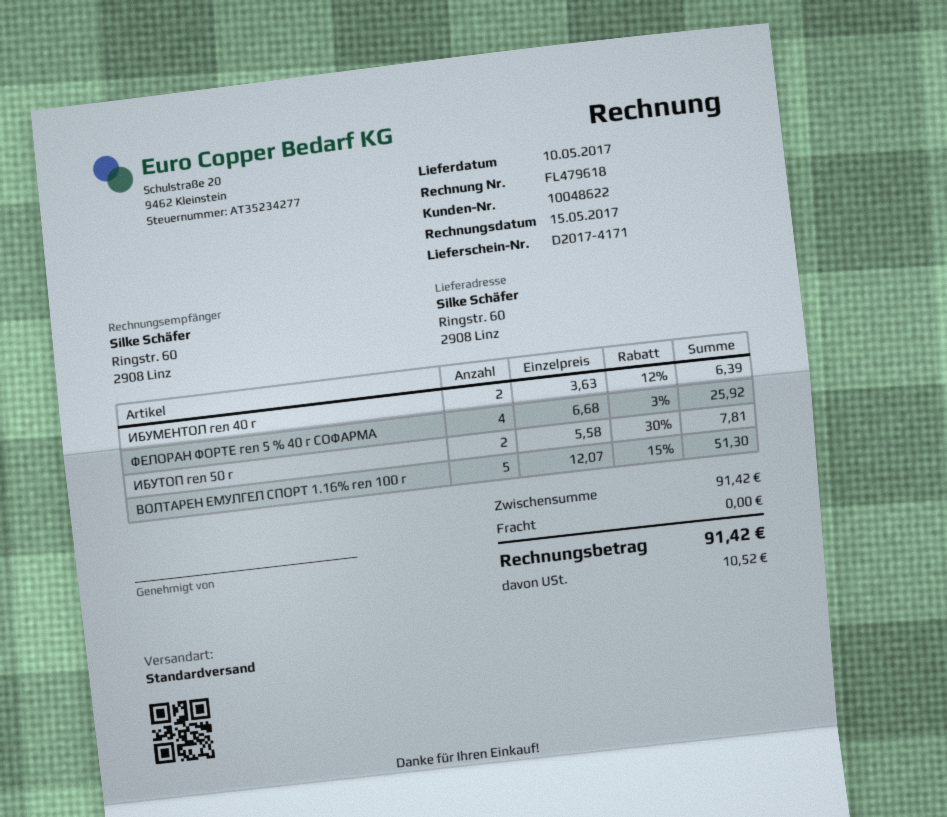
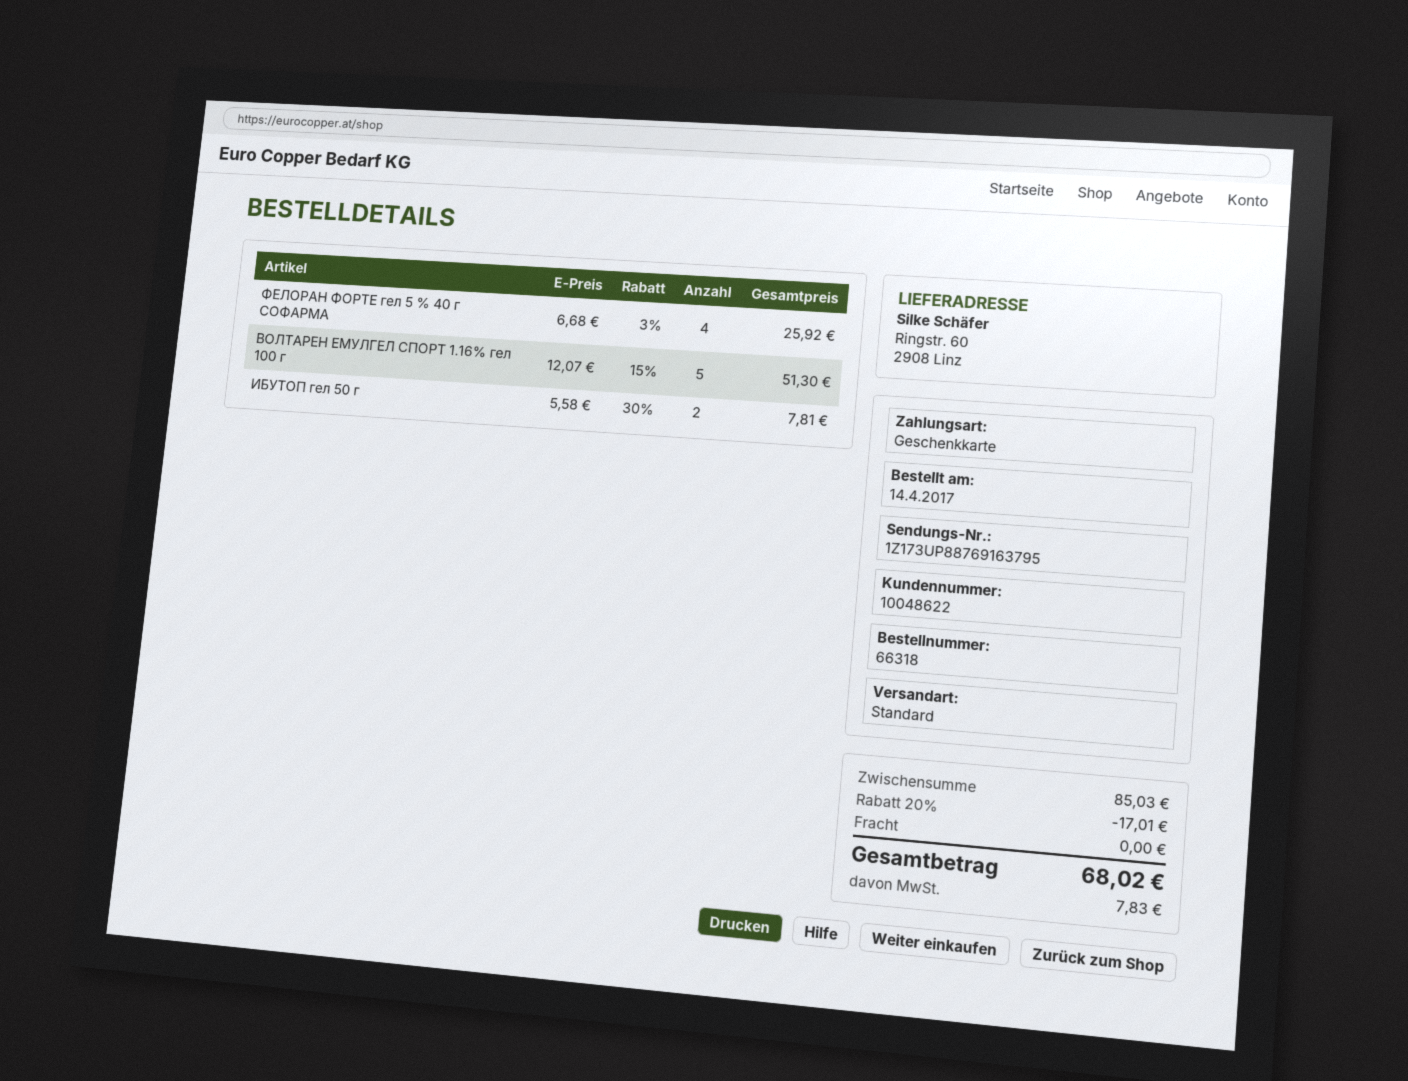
ИБУМЕНТОЛ гел 40 г: 2 x 3.63 - 12% = 6.39 -> none
subtotal: 91.42 -> 85.03
discount: none -> 20% = 17.01
tax: 10.52 -> 7.83
total: 91.42 -> 68.02

